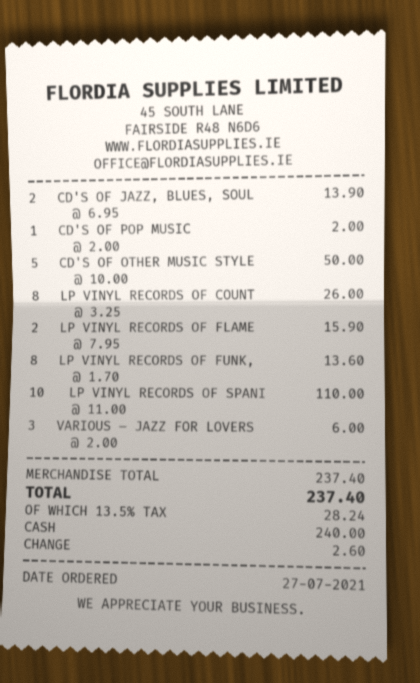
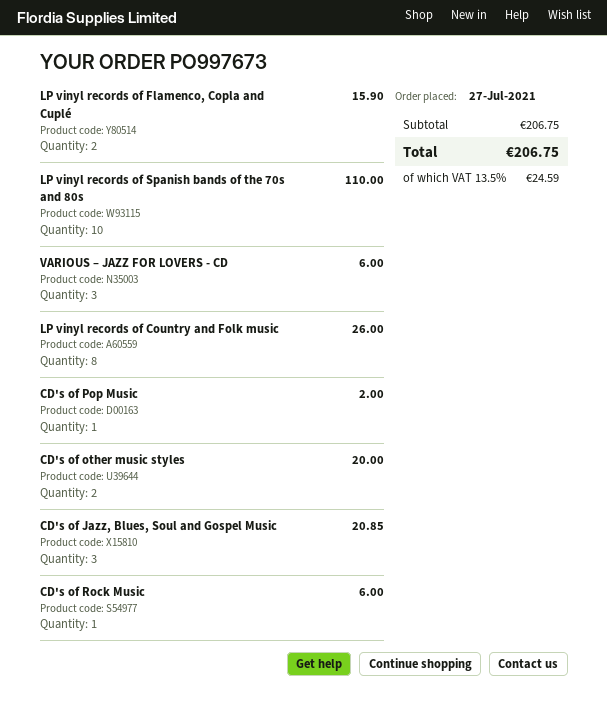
CD'S OF JAZZ, BLUES, SOUL: 2 for 13.90 -> 3 for 20.85
CD'S OF OTHER MUSIC STYLE: 5 for 50.00 -> 2 for 20.00
LP VINYL RECORDS OF FUNK,: 8 for 13.60 -> none
CD's of Rock Music: none -> 1 for 6.00
subtotal: 237.40 -> 206.75
tax: 13.5% = 28.24 -> 13.5% = 24.59
total: 237.40 -> 206.75

